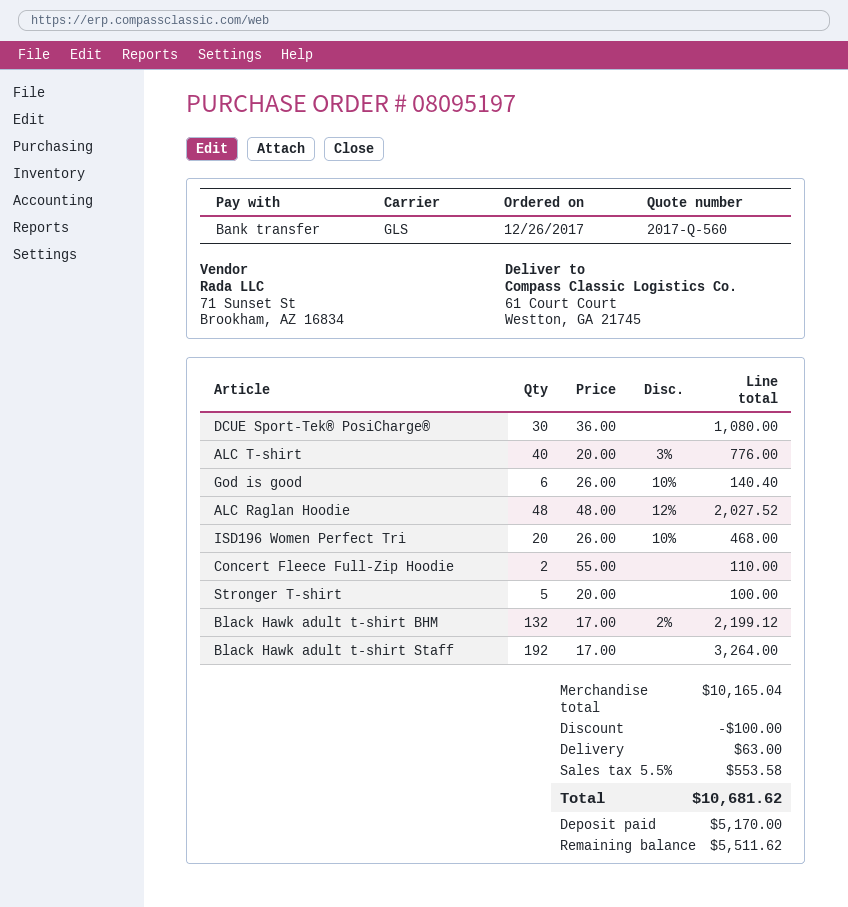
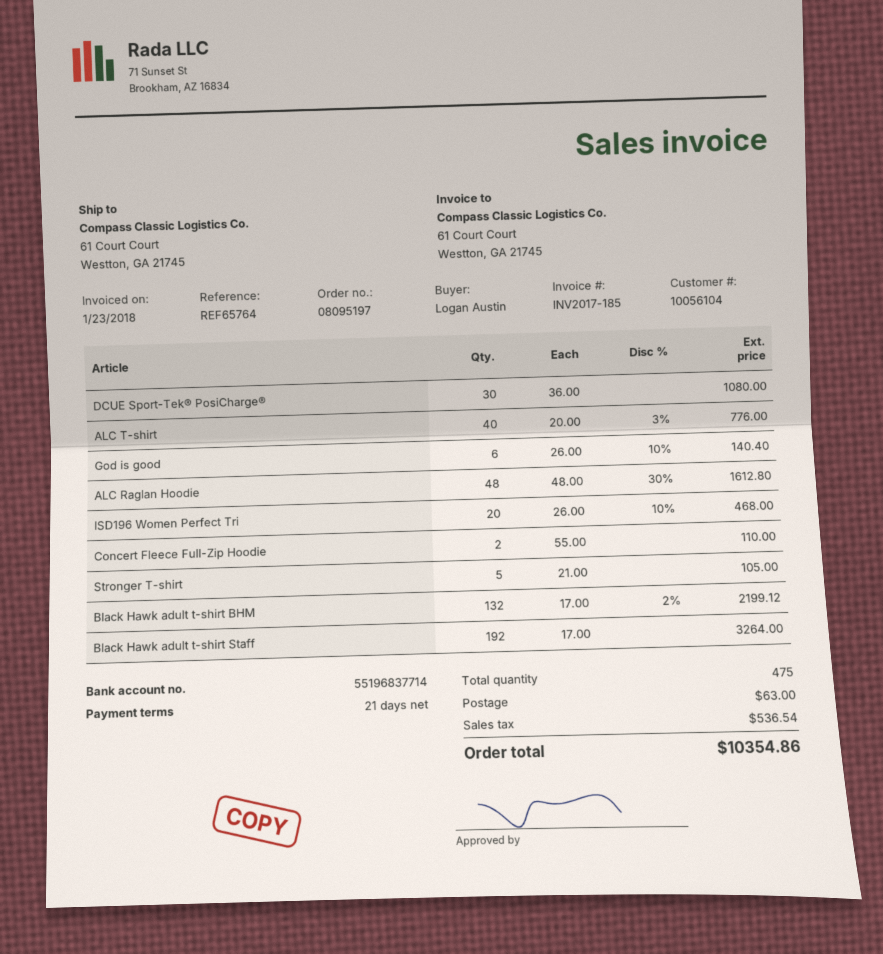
ALC Raglan Hoodie: 48 x 48.00 - 12% = 2027.52 -> 48 x 48.00 - 30% = 1612.80
Stronger T-shirt: 5 x 20.00 = 100.00 -> 5 x 21.00 = 105.00
discount: 100.00 -> none
tax: 553.58 -> 536.54
total: 10681.62 -> 10354.86

